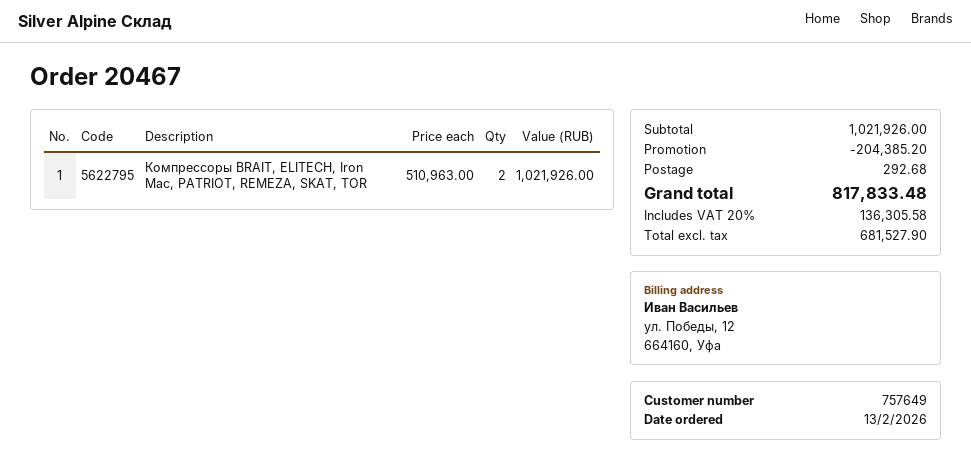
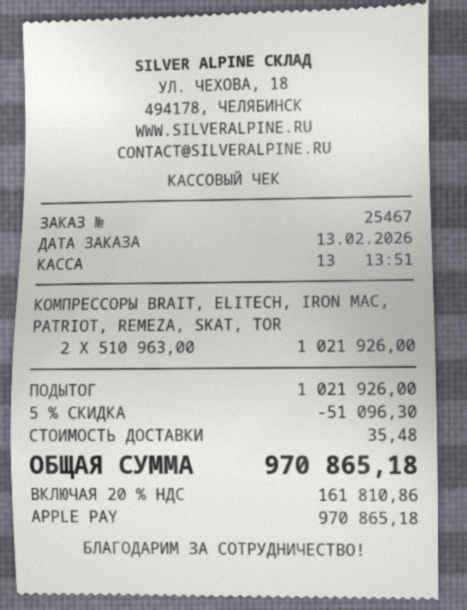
order number: 20467 -> 25467
discount: 204385.20 -> 51096.30
shipping: 292.68 -> 35.48
tax: 20% = 136305.58 -> 20% = 161810.86
total: 817833.48 -> 970865.18

